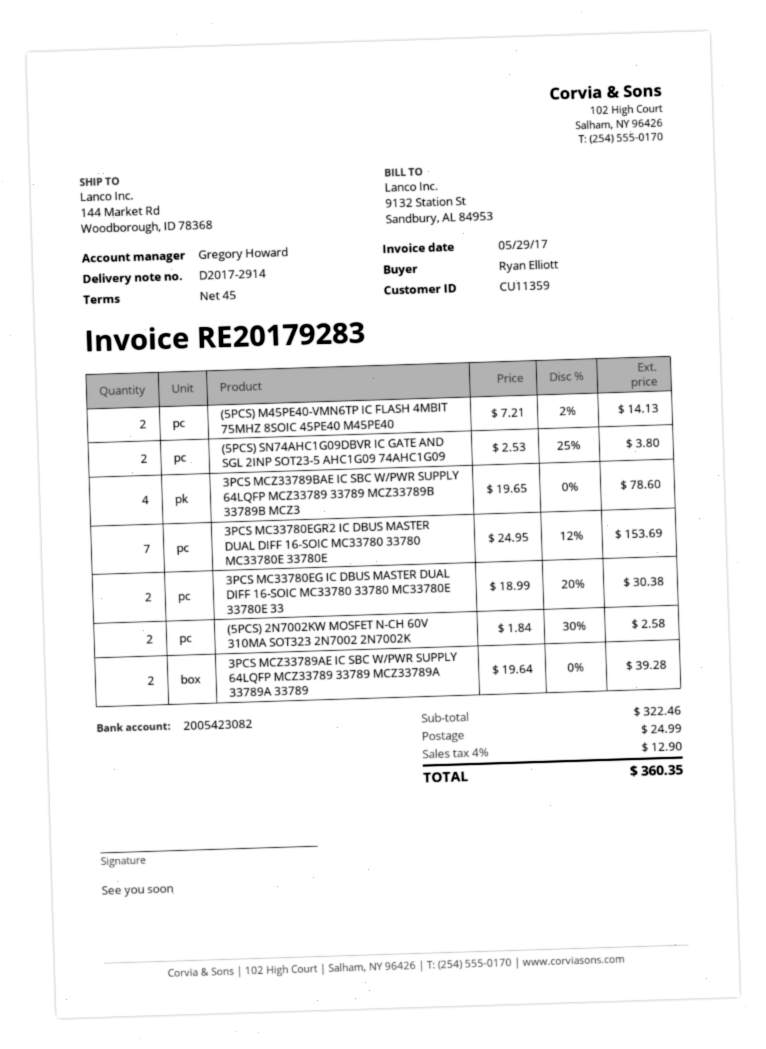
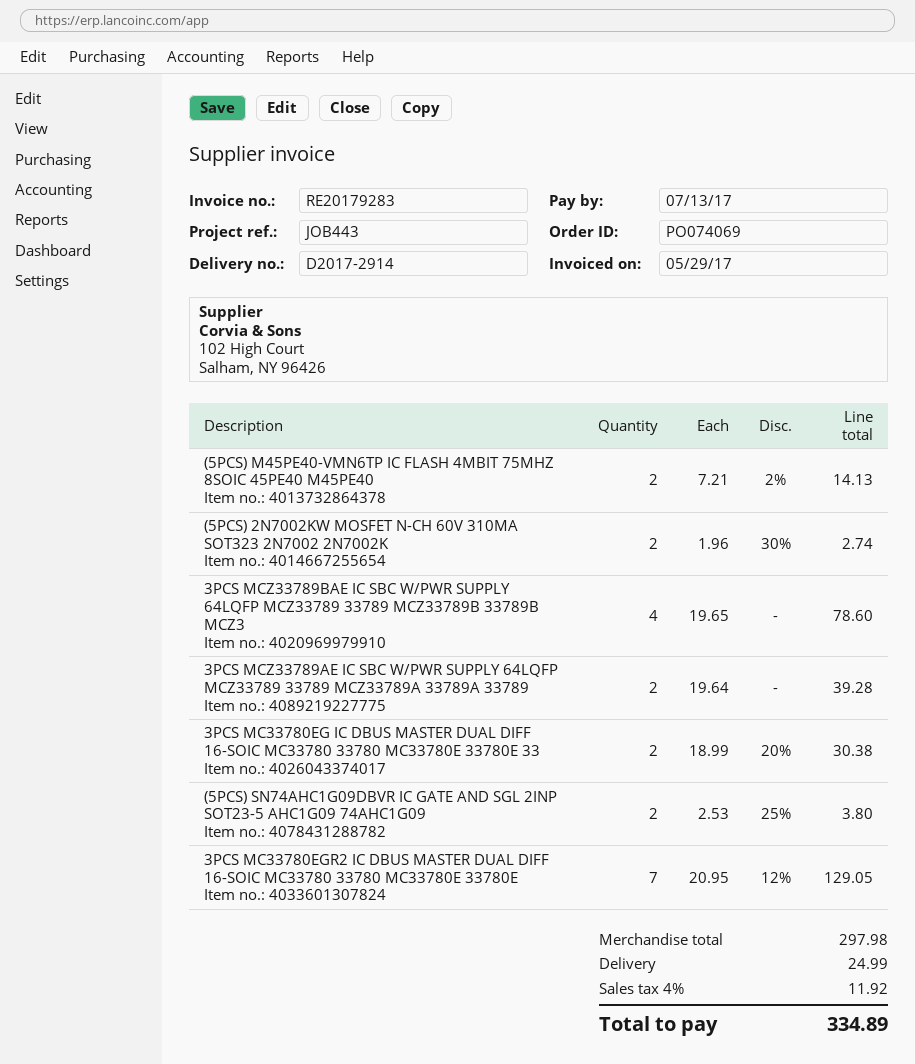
3PCS MC33780EGR2 IC DBUS MASTER DUAL DIFF 16-SOIC MC33780 33780 MC33780E 33780E: 7 x 24.95 - 12% = 153.69 -> 7 x 20.95 - 12% = 129.05
(5PCS) 2N7002KW MOSFET N-CH 60V 310MA SOT323 2N7002 2N7002K: 2 x 1.84 - 30% = 2.58 -> 2 x 1.96 - 30% = 2.74
subtotal: 322.46 -> 297.98
tax: 4% = 12.90 -> 4% = 11.92
total: 360.35 -> 334.89

